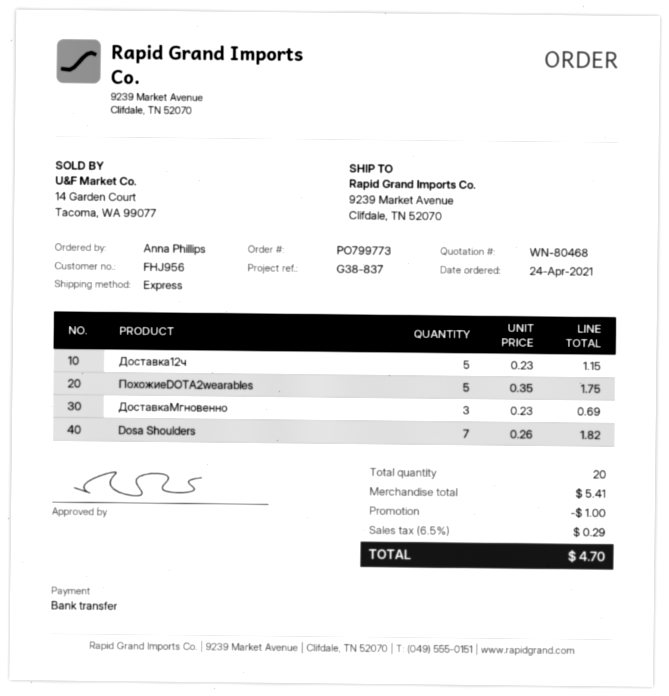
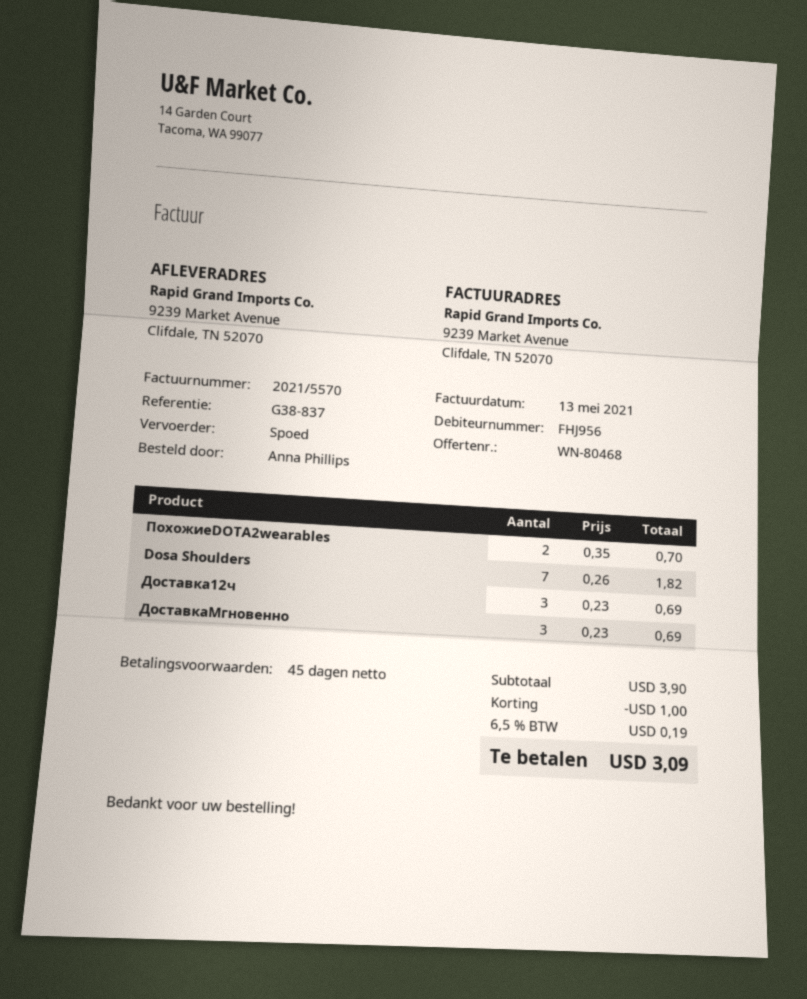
Доставка12ч: 5 x 0.23 = 1.15 -> 3 x 0.23 = 0.69
ПохожиеDOTA2wearables: 5 x 0.35 = 1.75 -> 2 x 0.35 = 0.70
subtotal: 5.41 -> 3.90
tax: 6.5% = 0.29 -> 6.5% = 0.19
total: 4.70 -> 3.09

